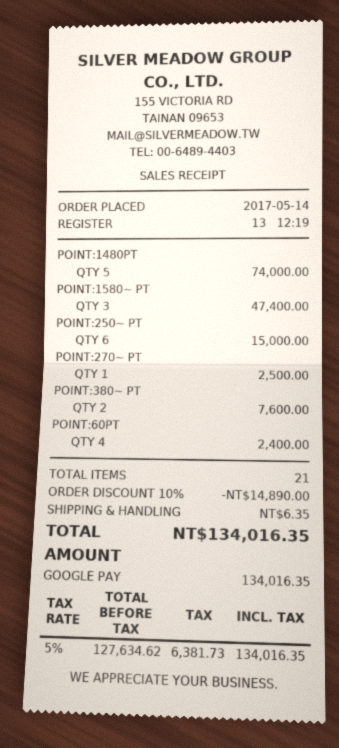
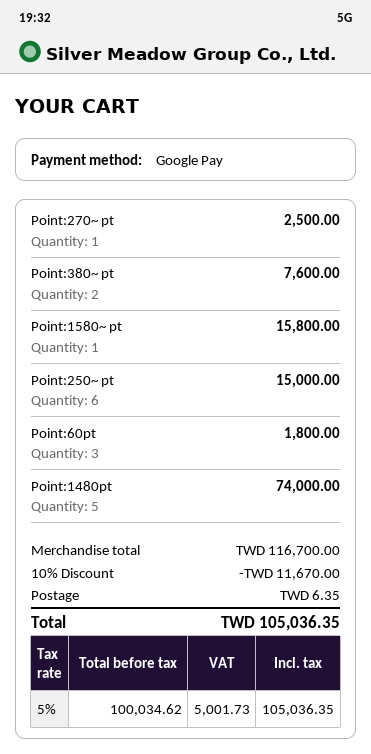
POINT:1580~ PT: 3 for 47400.00 -> 1 for 15800.00
POINT:60PT: 4 for 2400.00 -> 3 for 1800.00
discount: 10% = 14890.00 -> 10% = 11670.00
net: 127634.62 -> 100034.62
tax: 5% = 6381.73 -> 5% = 5001.73
total: 134016.35 -> 105036.35

